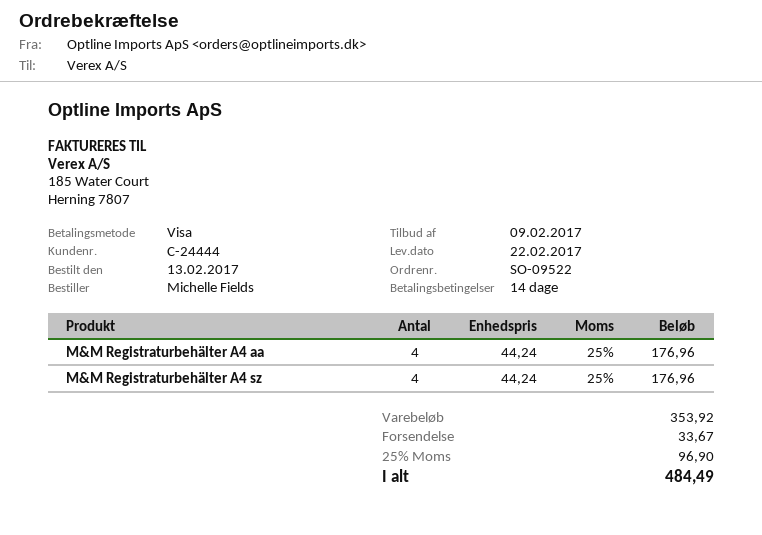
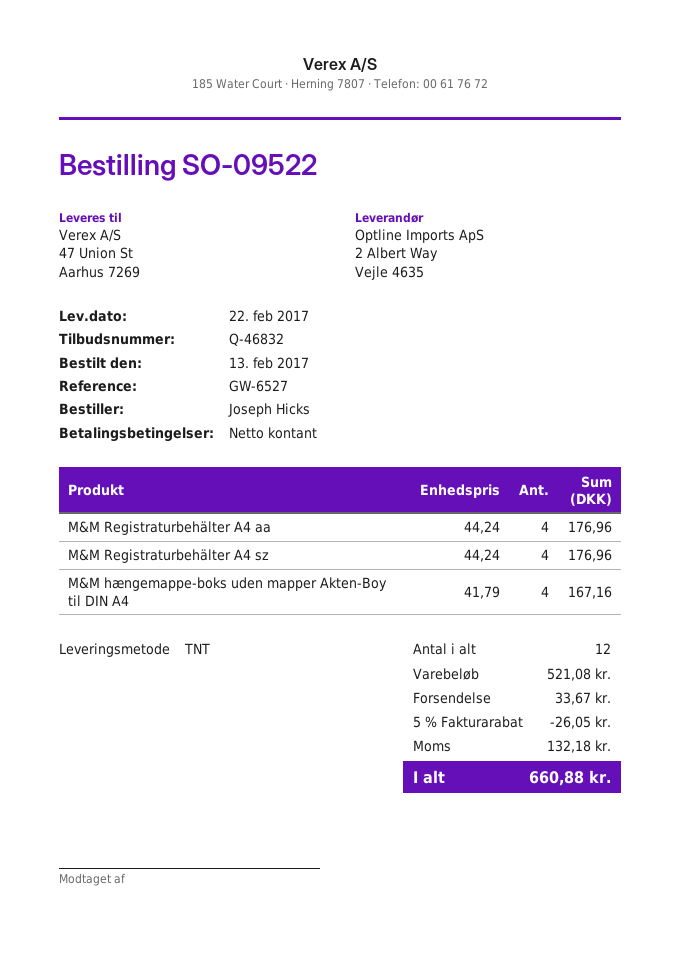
payment terms: 14 days -> on receipt
ordered by: Michelle Fields -> Joseph Hicks
M&M hængemappe-boks uden mapper Akten-Boy til DIN A4: none -> 4 x 41.79 = 167.16
subtotal: 353.92 -> 521.08
discount: none -> 5% = 26.05
tax: 96.90 -> 132.18
total: 484.49 -> 660.88

